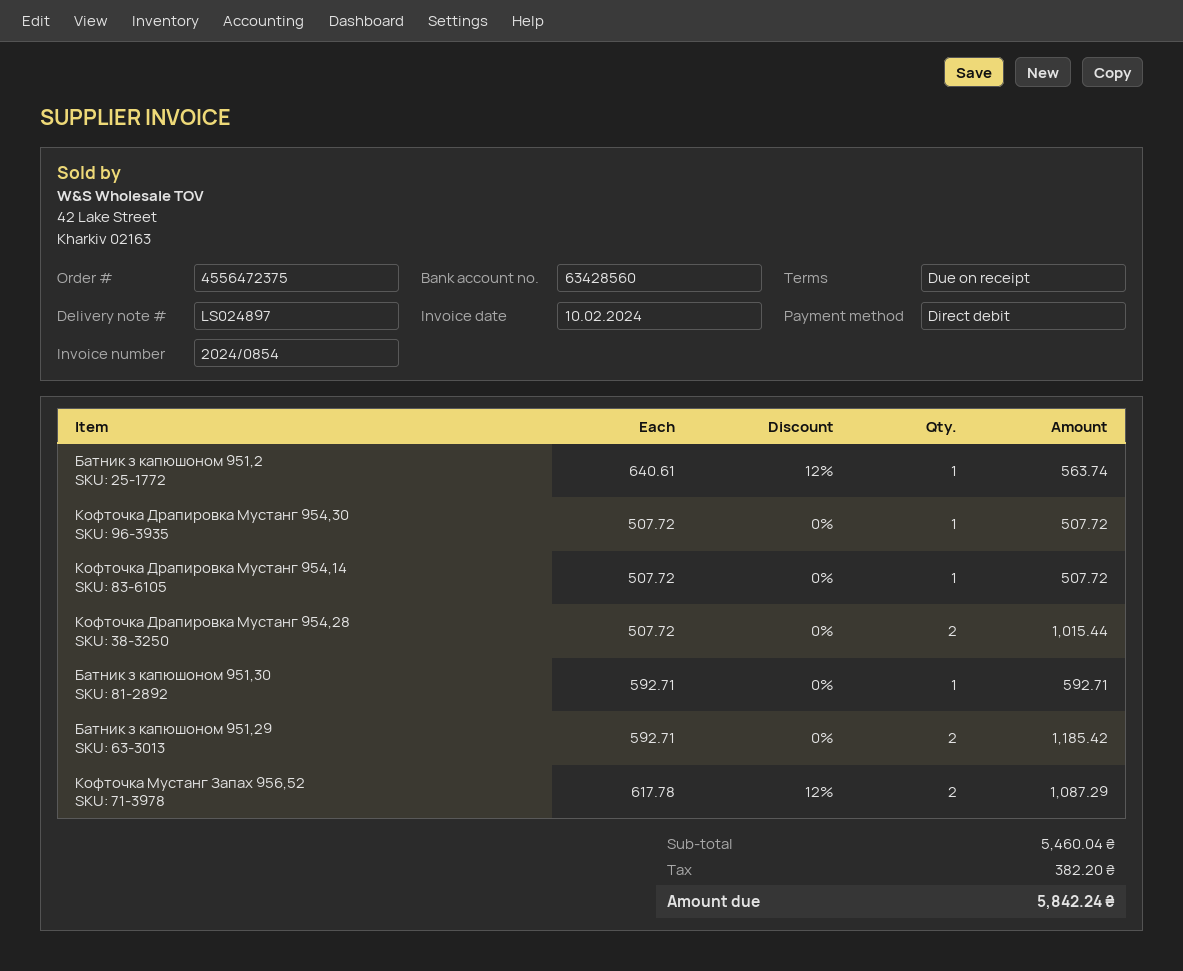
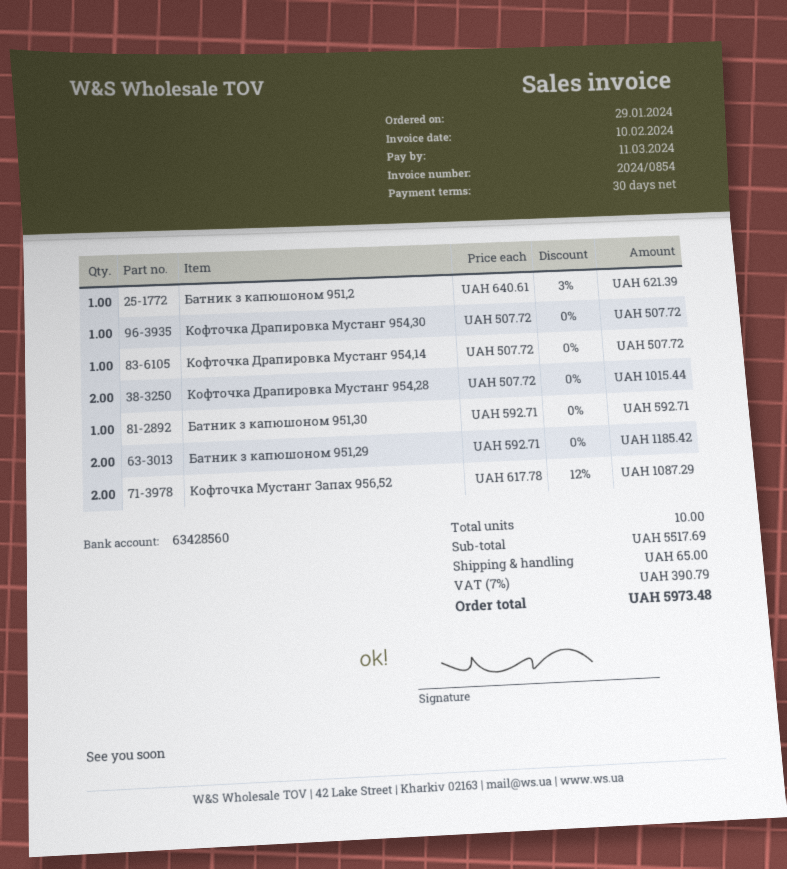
payment terms: on receipt -> 30 days
Батник з капюшоном 951,2: 1 x 640.61 - 12% = 563.74 -> 1 x 640.61 - 3% = 621.39
subtotal: 5460.04 -> 5517.69
shipping: none -> 65.00
tax: 382.20 -> 390.79
total: 5842.24 -> 5973.48

